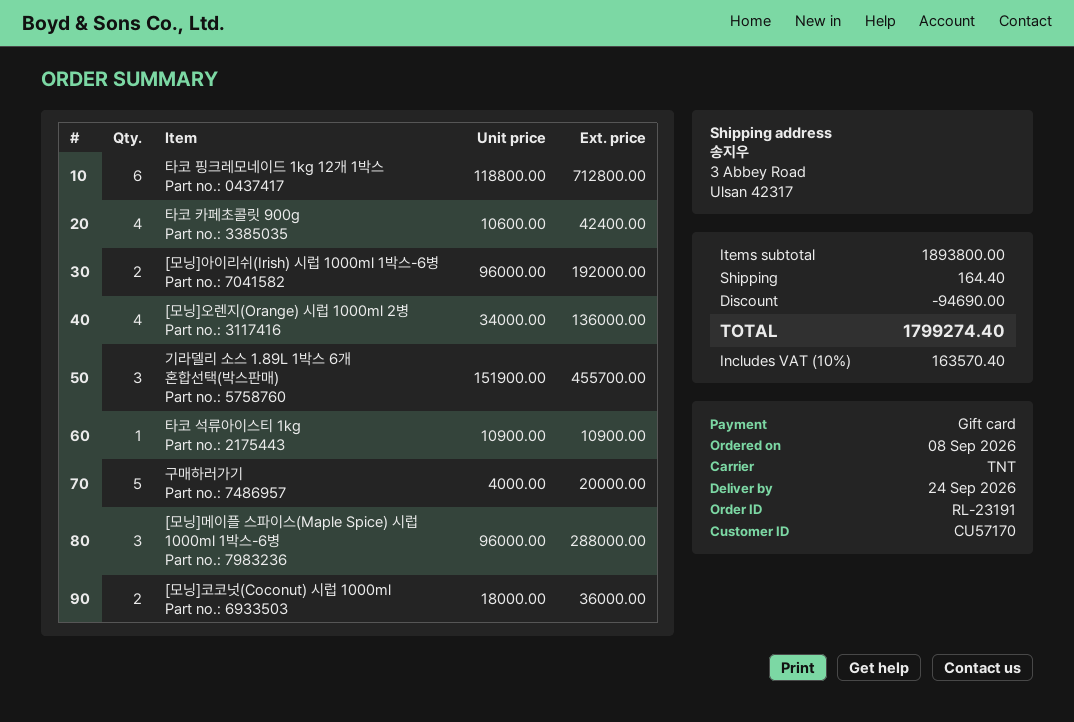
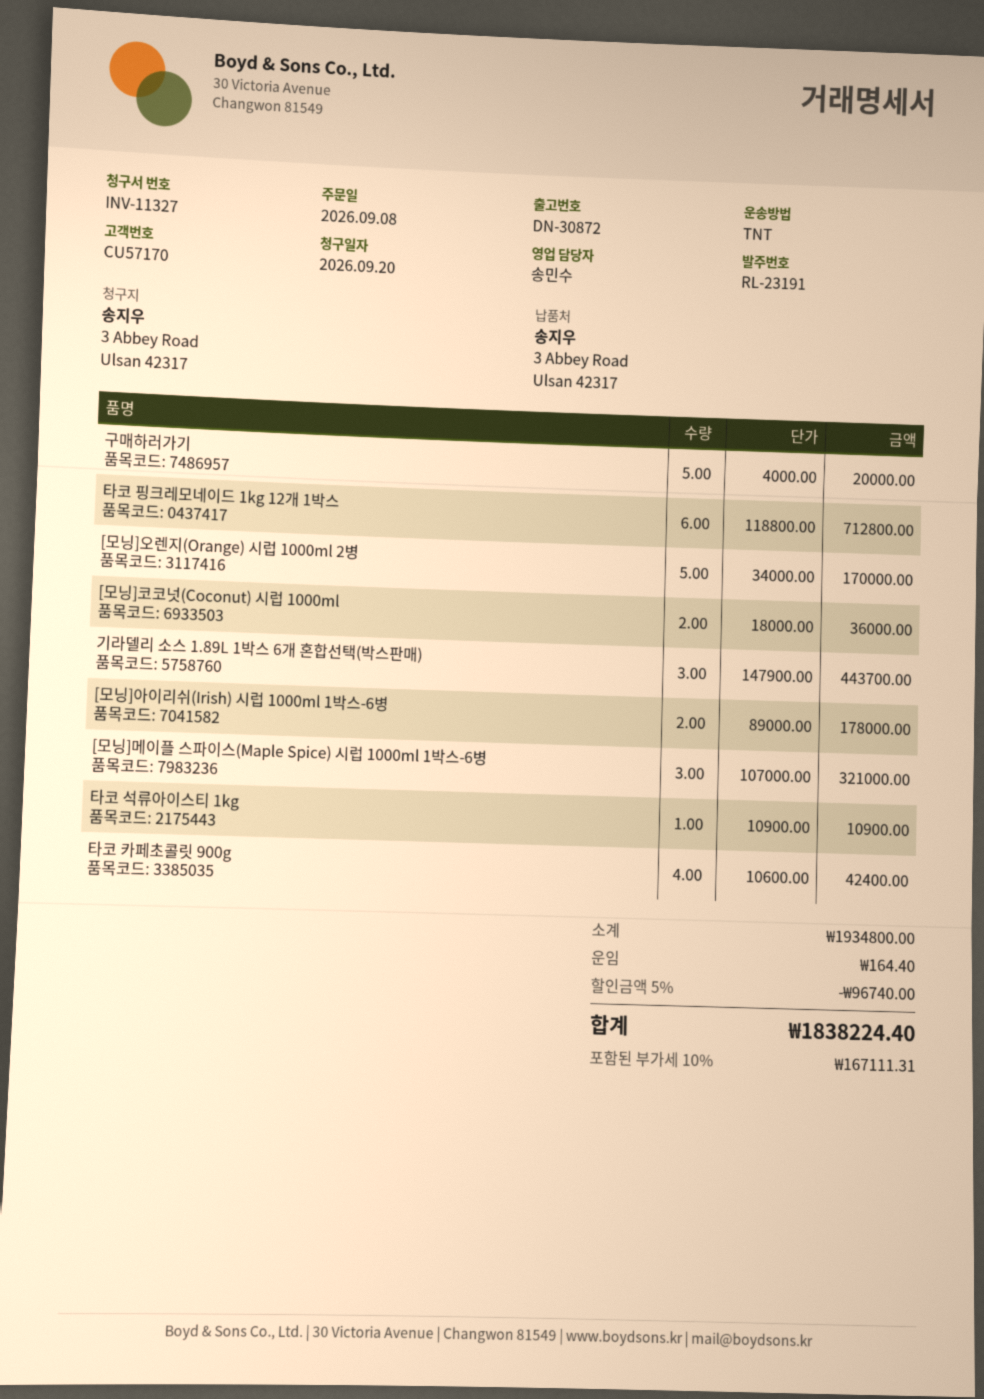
[모닝]아이리쉬(Irish) 시럽 1000ml 1박스-6병: 2 x 96000.00 = 192000.00 -> 2 x 89000.00 = 178000.00
[모닝]오렌지(Orange) 시럽 1000ml 2병: 4 x 34000.00 = 136000.00 -> 5 x 34000.00 = 170000.00
기라델리 소스 1.89L 1박스 6개 혼합선택(박스판매): 3 x 151900.00 = 455700.00 -> 3 x 147900.00 = 443700.00
[모닝]메이플 스파이스(Maple Spice) 시럽 1000ml 1박스-6병: 3 x 96000.00 = 288000.00 -> 3 x 107000.00 = 321000.00
subtotal: 1893800.00 -> 1934800.00
discount: 94690.00 -> 96740.00
tax: 10% = 163570.40 -> 10% = 167111.31
total: 1799274.40 -> 1838224.40

